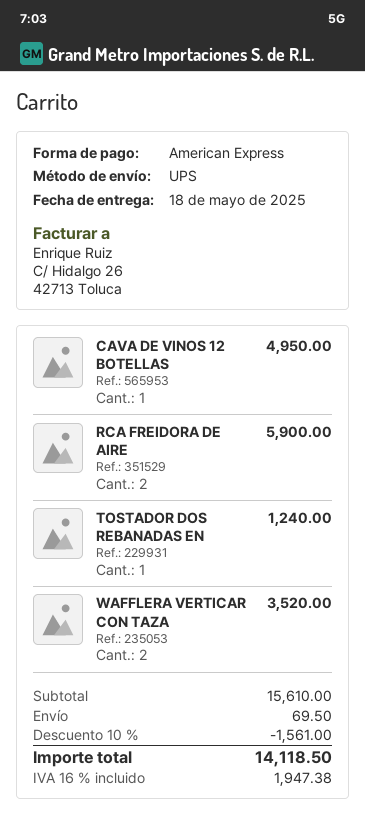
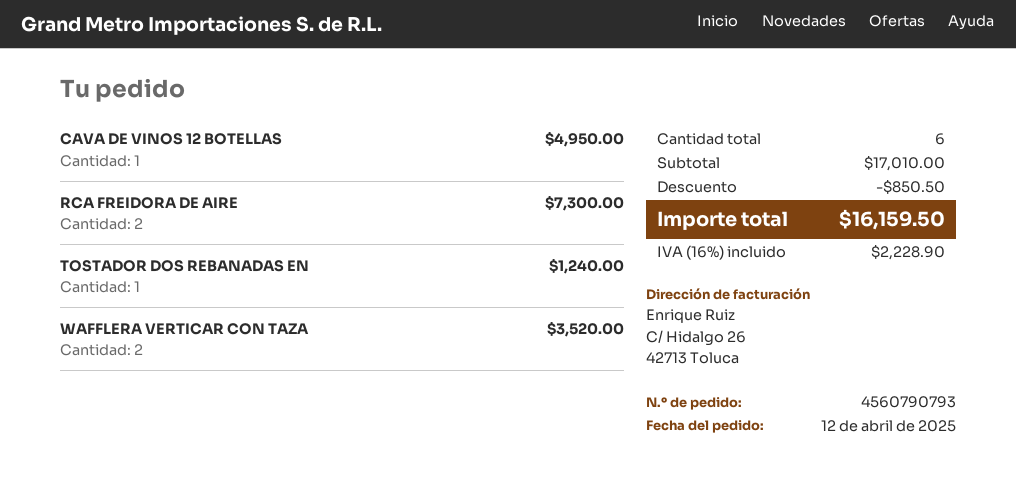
RCA FREIDORA DE AIRE: 2 for 5900.00 -> 2 for 7300.00
subtotal: 15610.00 -> 17010.00
discount: 1561.00 -> 850.50
shipping: 69.50 -> none
tax: 16% = 1947.38 -> 16% = 2228.90
total: 14118.50 -> 16159.50

